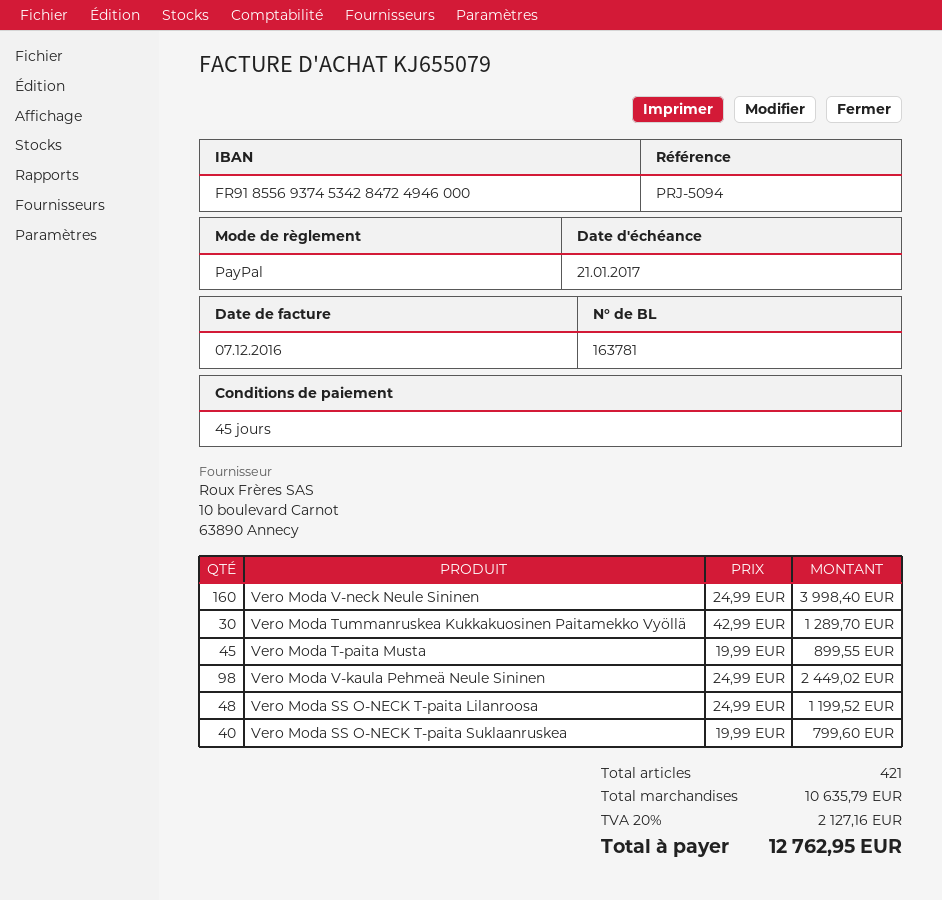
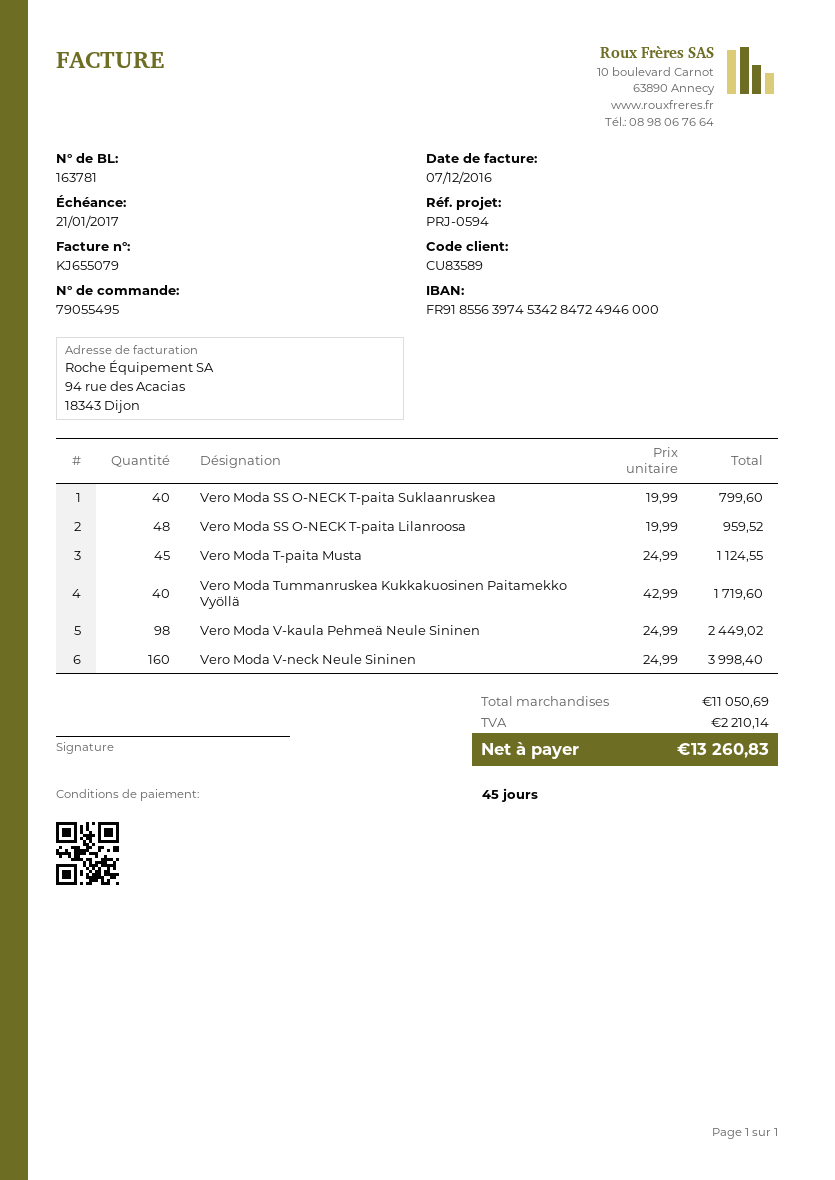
reference: PRJ-5094 -> PRJ-0594
bank account: FR9185569374534284724946000 -> FR9185563974534284724946000
Vero Moda Tummanruskea Kukkakuosinen Paitamekko Vyöllä: 30 x 42.99 = 1289.70 -> 40 x 42.99 = 1719.60
Vero Moda T-paita Musta: 45 x 19.99 = 899.55 -> 45 x 24.99 = 1124.55
Vero Moda SS O-NECK T-paita Lilanroosa: 48 x 24.99 = 1199.52 -> 48 x 19.99 = 959.52
subtotal: 10635.79 -> 11050.69
tax: 2127.16 -> 2210.14
total: 12762.95 -> 13260.83

